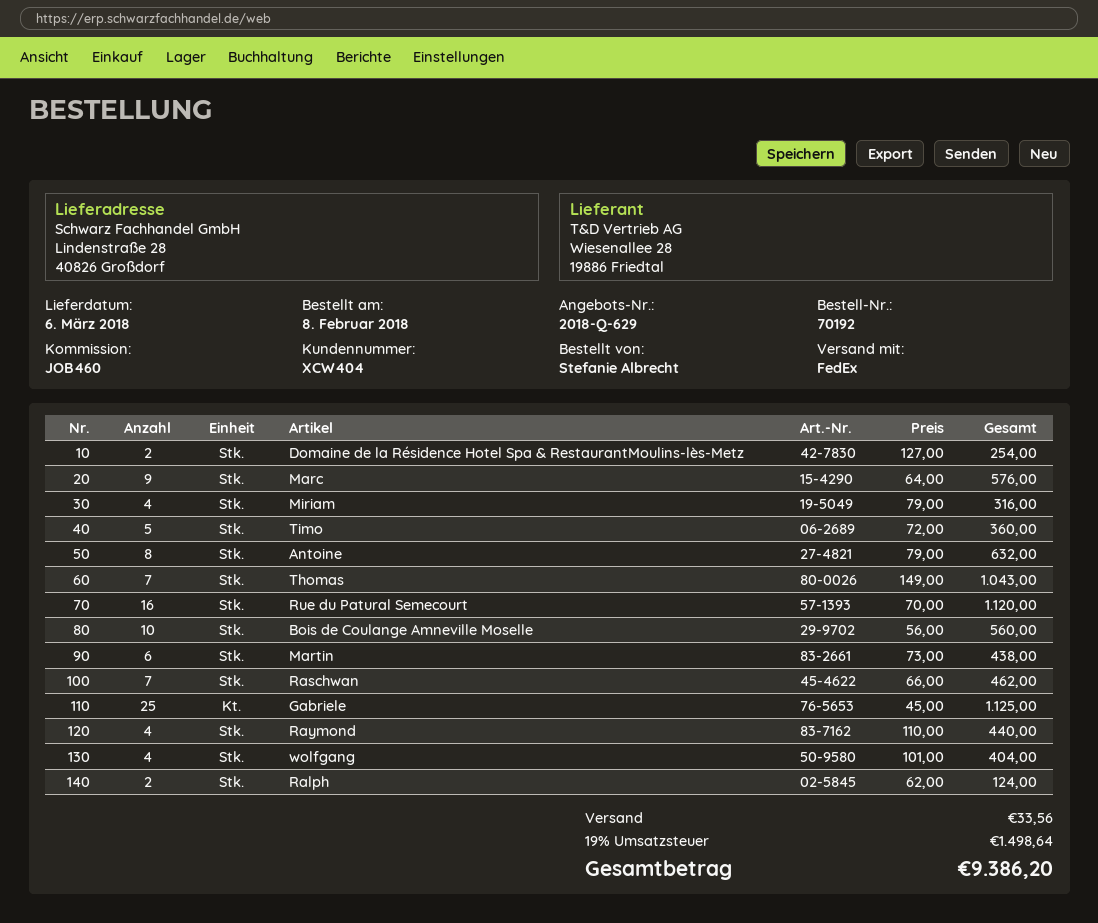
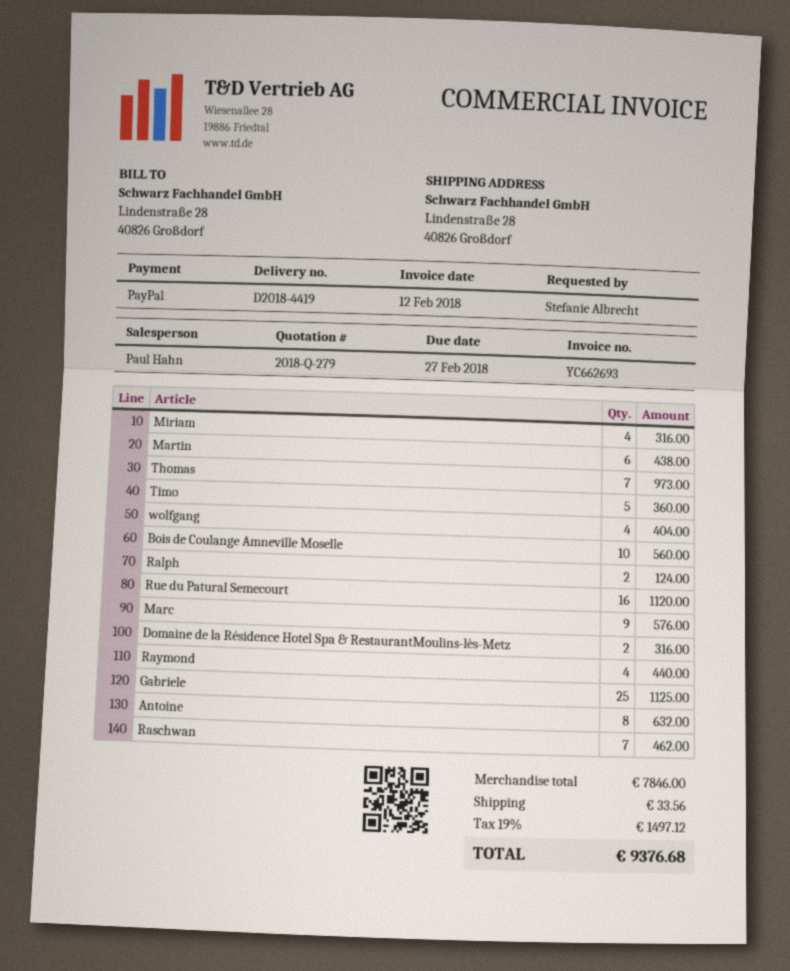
quote number: 2018-Q-629 -> 2018-Q-279
Domaine de la Résidence Hotel Spa & RestaurantMoulins-lès-Metz: 2 for 254.00 -> 2 for 316.00
Thomas: 7 for 1043.00 -> 7 for 973.00
tax: 19% = 1498.64 -> 19% = 1497.12
total: 9386.20 -> 9376.68

